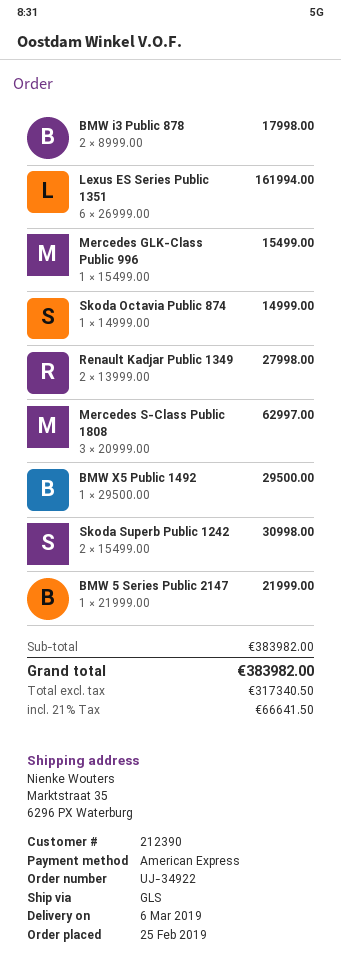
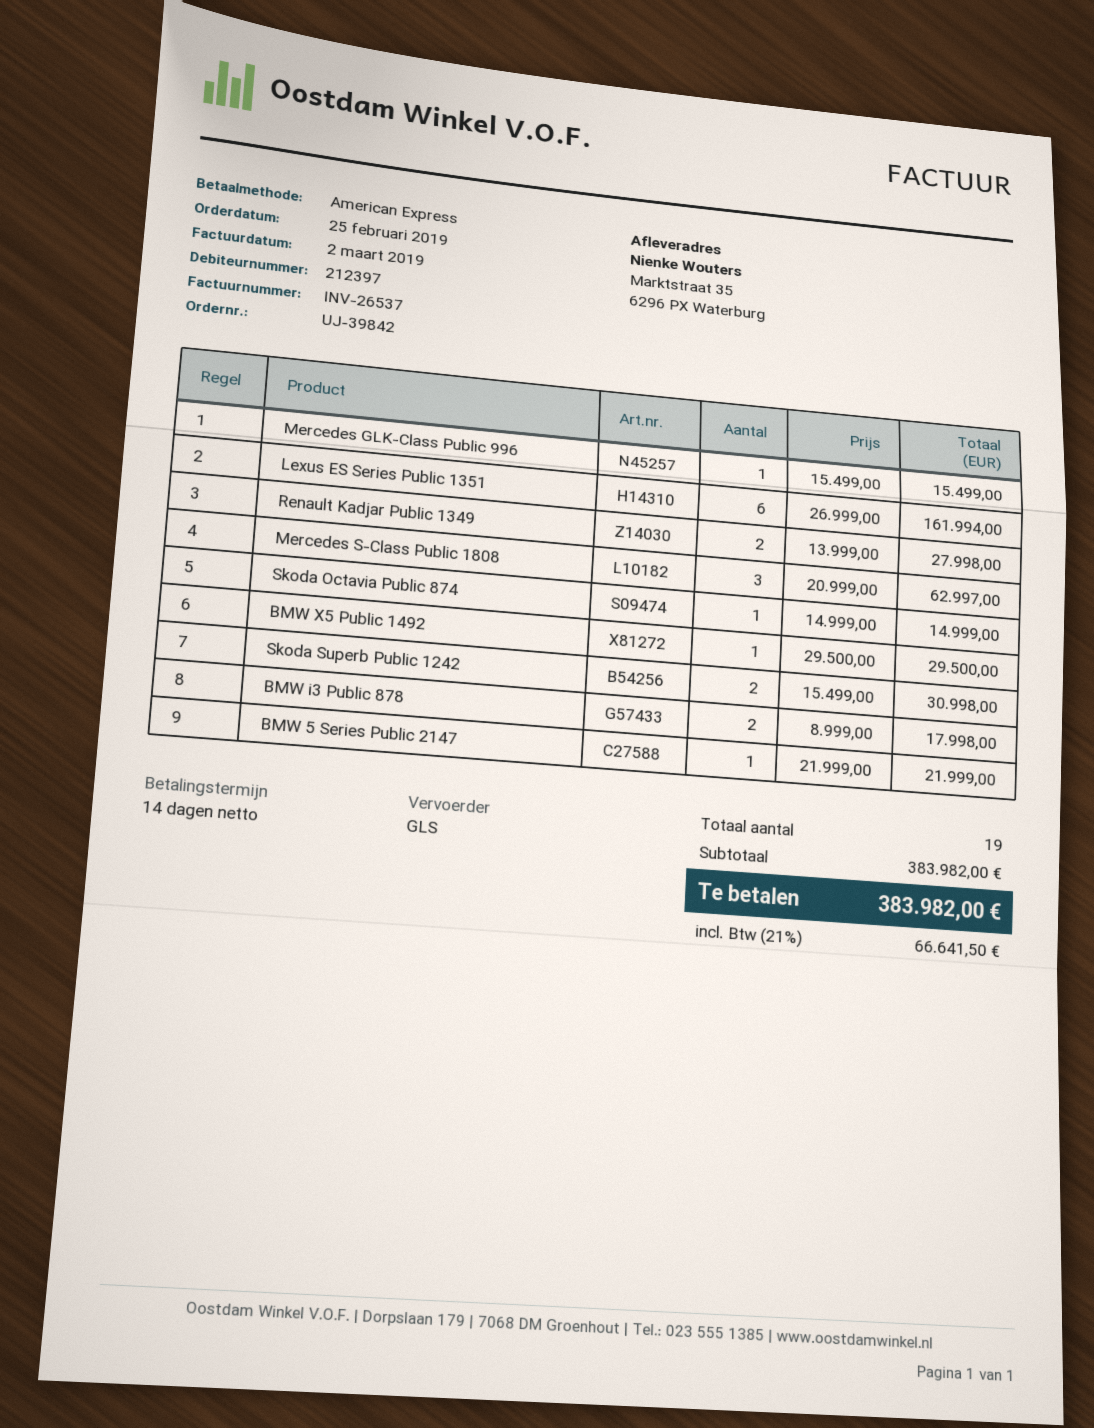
order number: UJ-34922 -> UJ-39842
customer number: 212390 -> 212397

